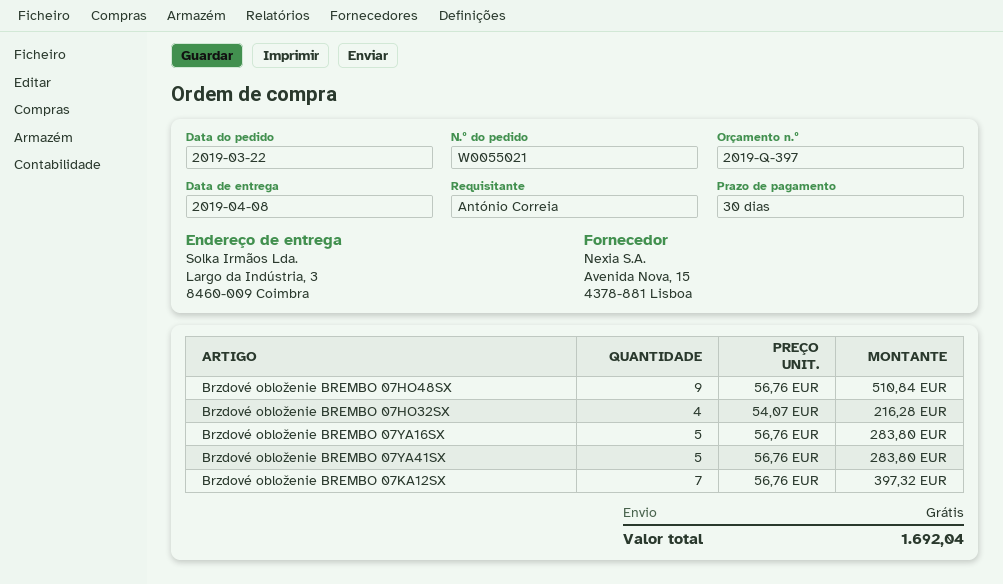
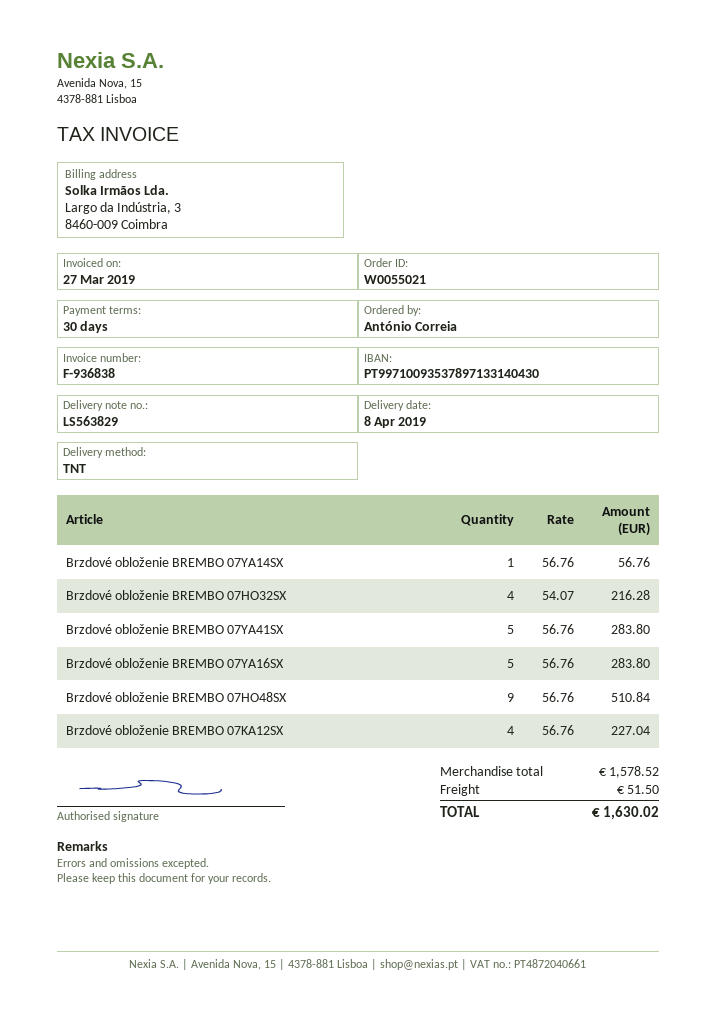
Brzdové obloženie BREMBO 07KA12SX: 7 x 56.76 = 397.32 -> 4 x 56.76 = 227.04
Brzdové obloženie BREMBO 07YA14SX: none -> 1 x 56.76 = 56.76
shipping: 0.00 -> 51.50
total: 1692.04 -> 1630.02

